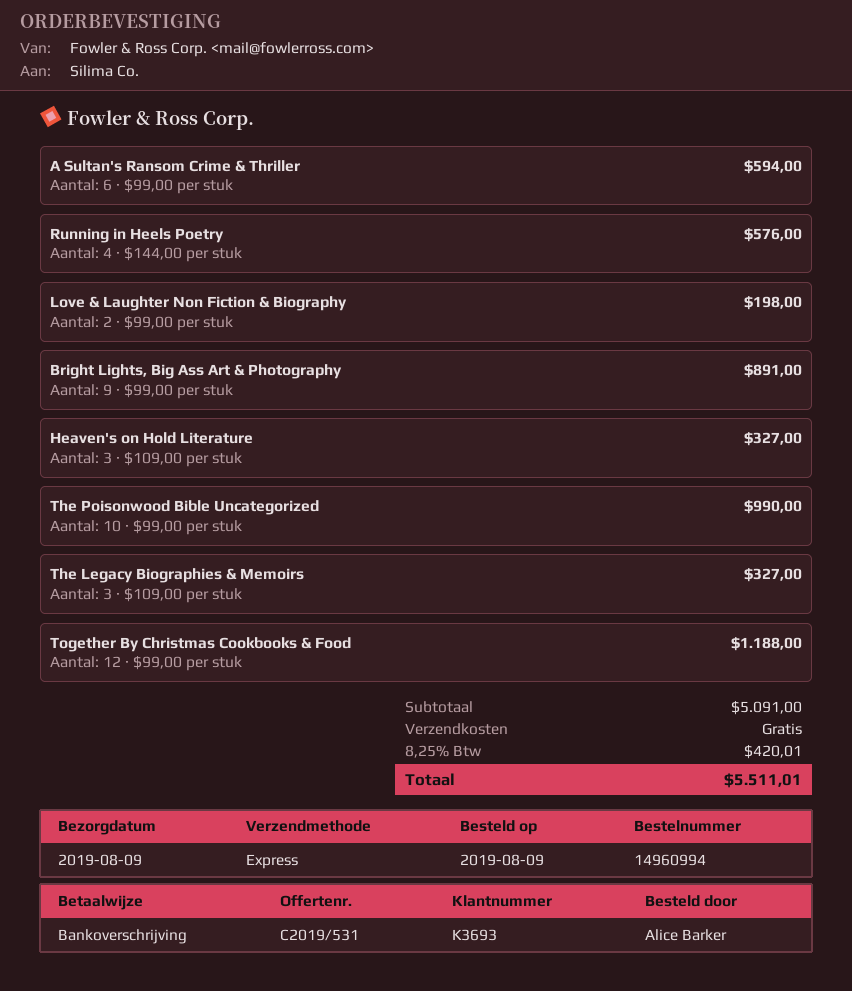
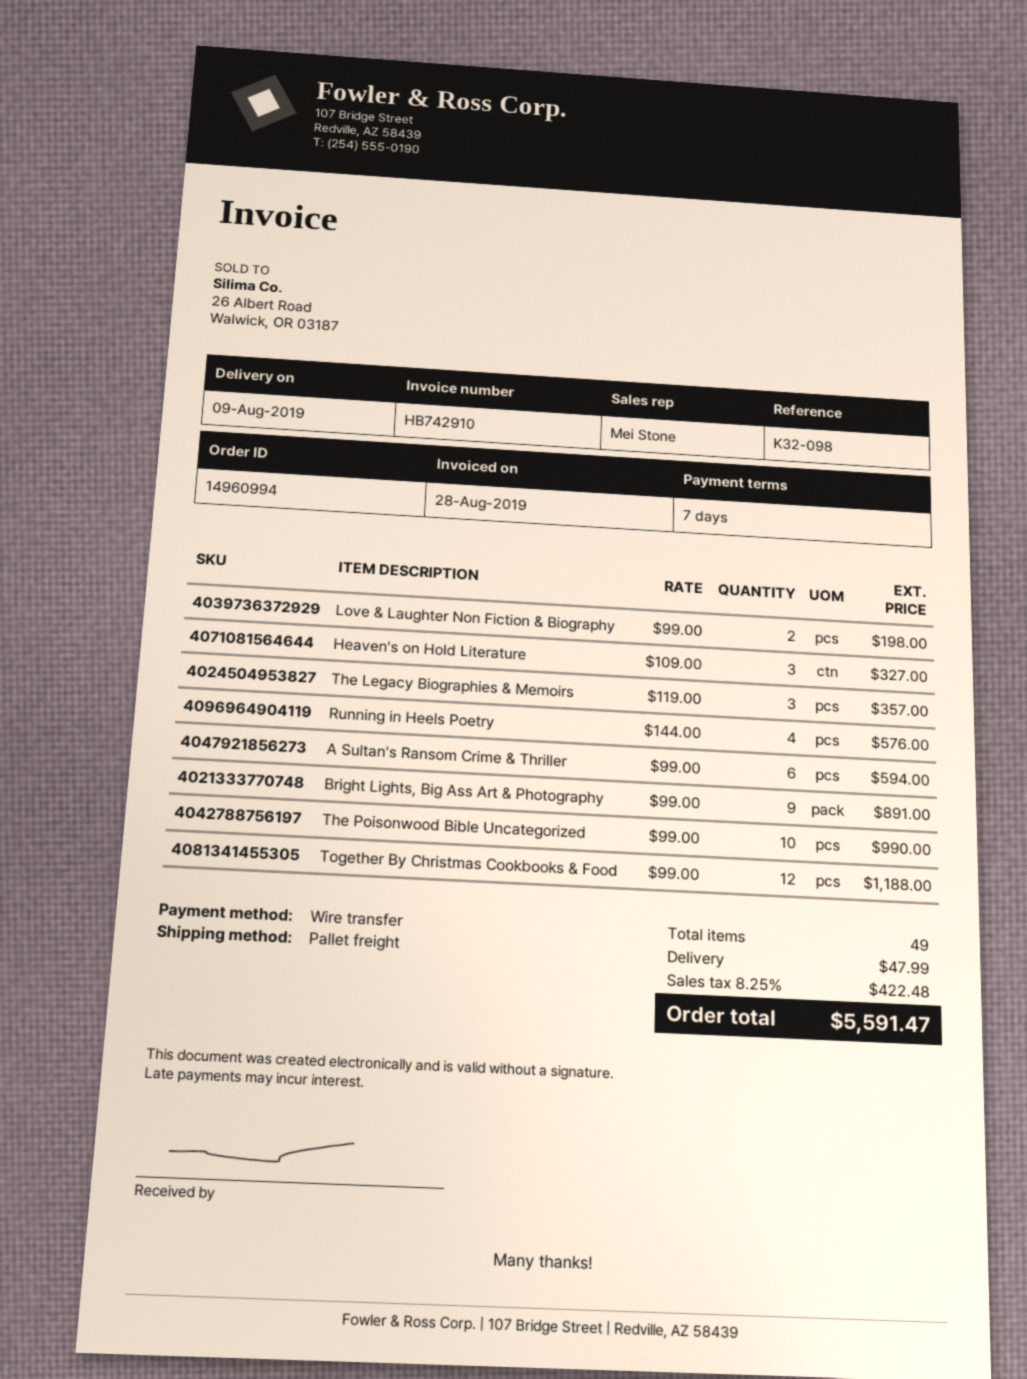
shipping method: express -> pallet freight
The Legacy Biographies & Memoirs: 3 x 109.00 = 327.00 -> 3 x 119.00 = 357.00
shipping: 0.00 -> 47.99
tax: 8.25% = 420.01 -> 8.25% = 422.48
total: 5511.01 -> 5591.47

